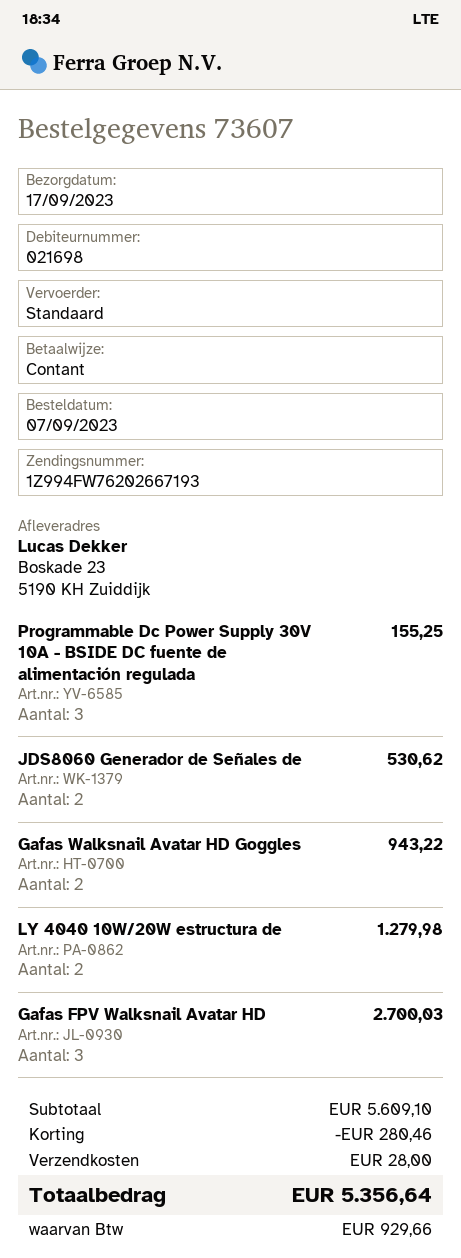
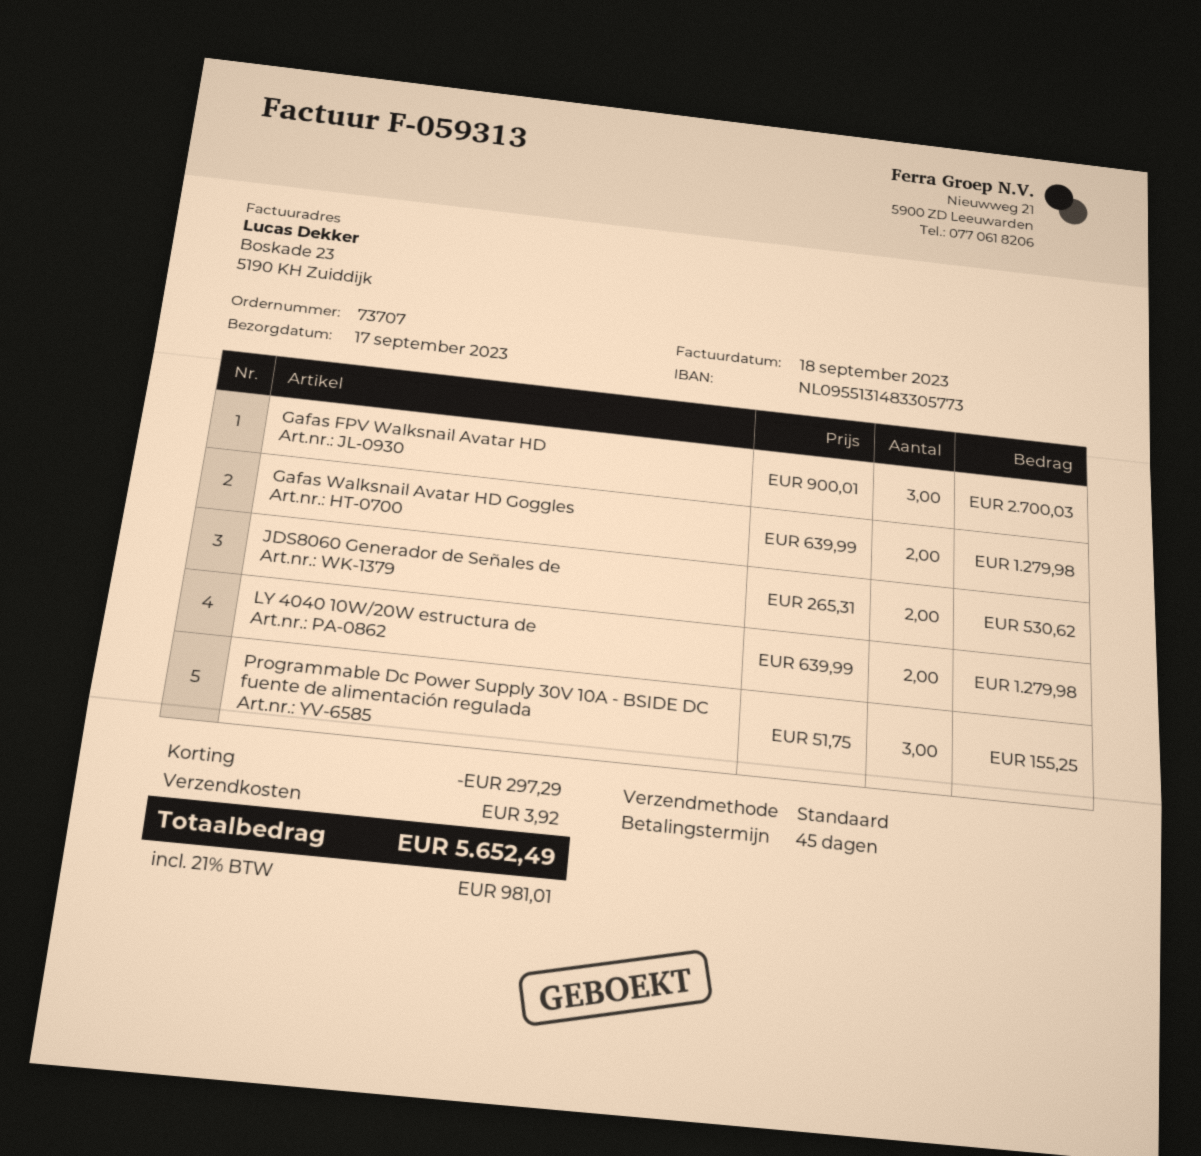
order number: 73607 -> 73707
Gafas Walksnail Avatar HD Goggles: 2 for 943.22 -> 2 for 1279.98
discount: 280.46 -> 297.29
shipping: 28.00 -> 3.92
tax: 929.66 -> 981.01
total: 5356.64 -> 5652.49

